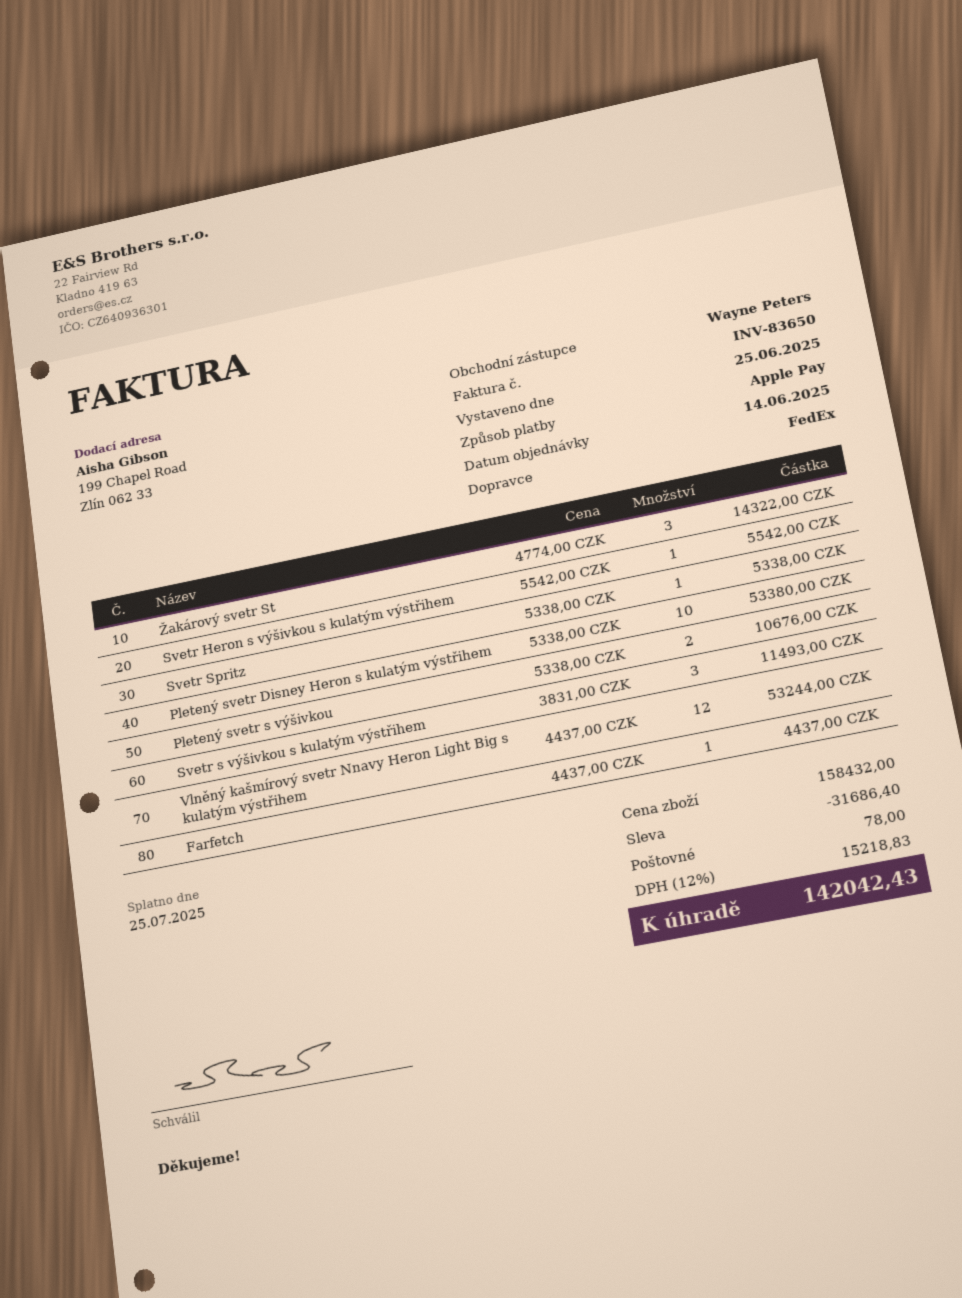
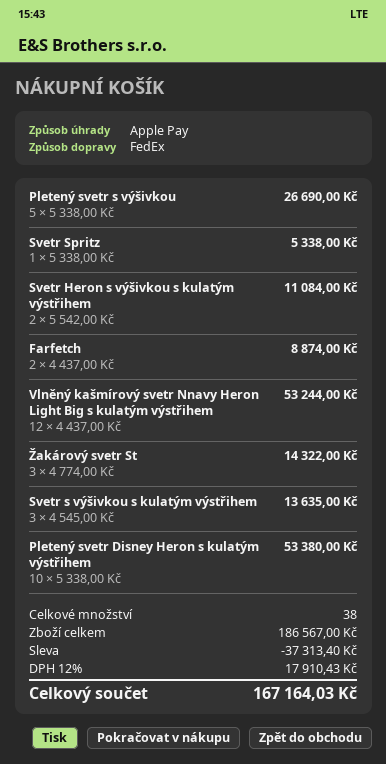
Svetr Heron s výšivkou s kulatým výstřihem: 1 x 5542.00 = 5542.00 -> 2 x 5542.00 = 11084.00
Pletený svetr s výšivkou: 2 x 5338.00 = 10676.00 -> 5 x 5338.00 = 26690.00
Svetr s výšivkou s kulatým výstřihem: 3 x 3831.00 = 11493.00 -> 3 x 4545.00 = 13635.00
Farfetch: 1 x 4437.00 = 4437.00 -> 2 x 4437.00 = 8874.00
subtotal: 158432.00 -> 186567.00
discount: 31686.40 -> 37313.40
shipping: 78.00 -> none
tax: 12% = 15218.83 -> 12% = 17910.43
total: 142042.43 -> 167164.03

